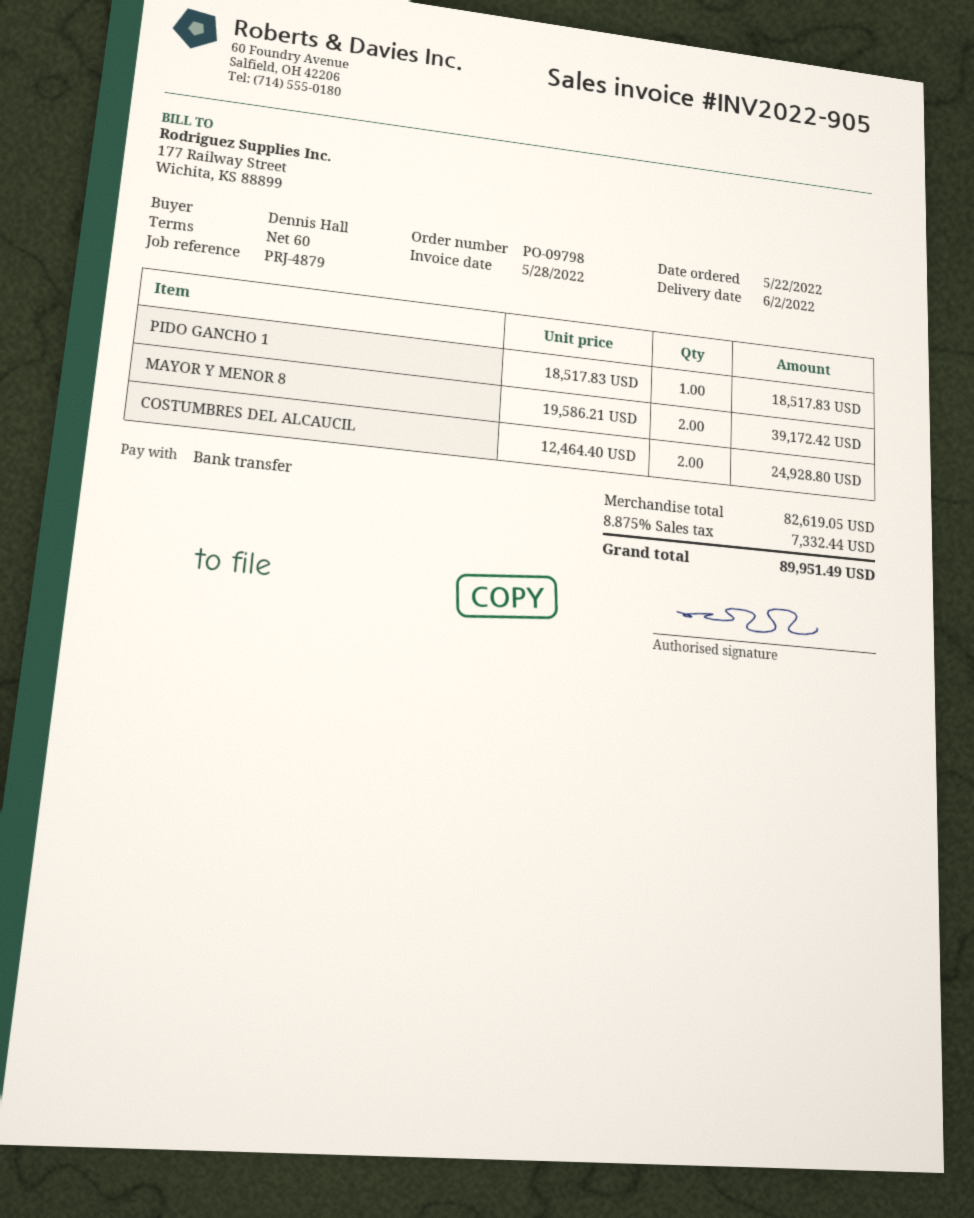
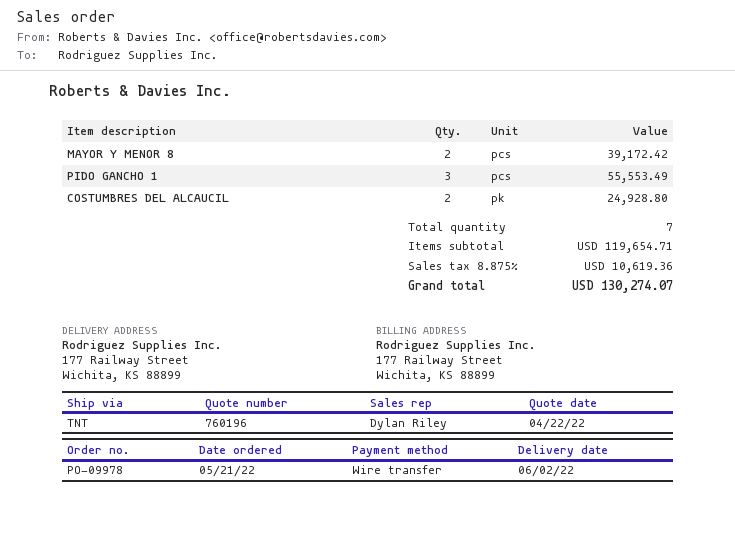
order number: PO-09798 -> PO-09978
order date: 2022-05-22 -> 2022-05-21
PIDO GANCHO 1: 1 for 18517.83 -> 3 for 55553.49
subtotal: 82619.05 -> 119654.71
tax: 8.875% = 7332.44 -> 8.875% = 10619.36
total: 89951.49 -> 130274.07

